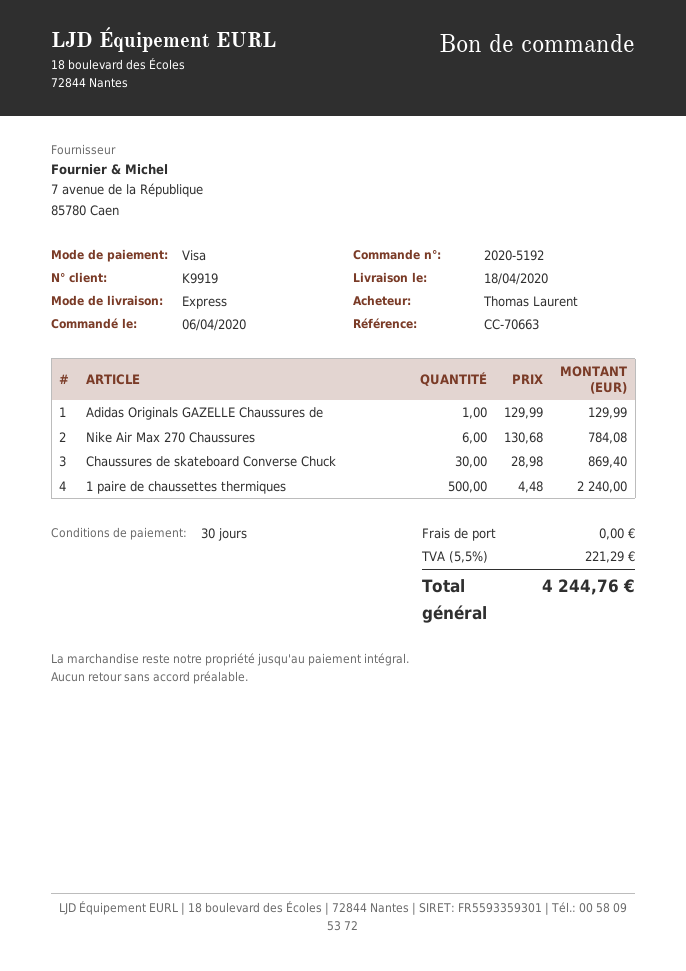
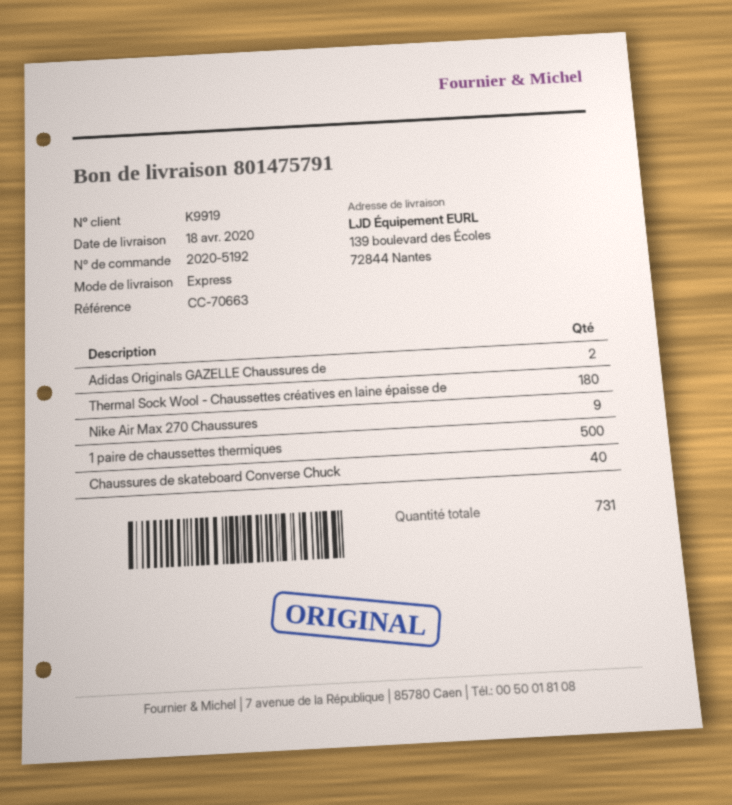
Adidas Originals GAZELLE Chaussures de: 1 -> 2
Nike Air Max 270 Chaussures: 6 -> 9
Chaussures de skateboard Converse Chuck: 30 -> 40
Thermal Sock Wool - Chaussettes créatives en laine épaisse de: none -> 180

